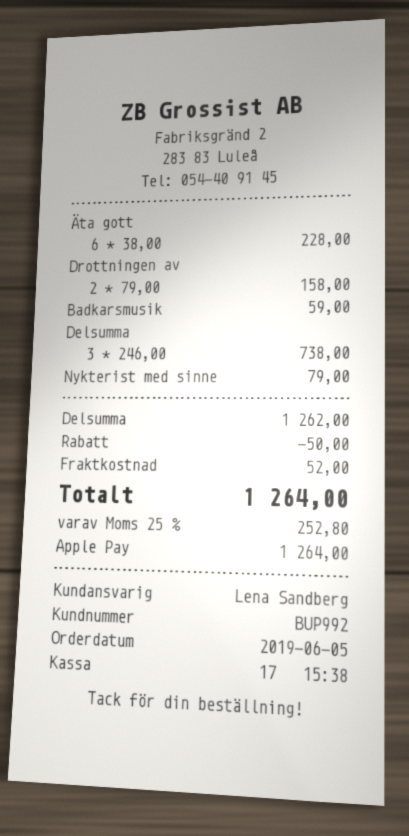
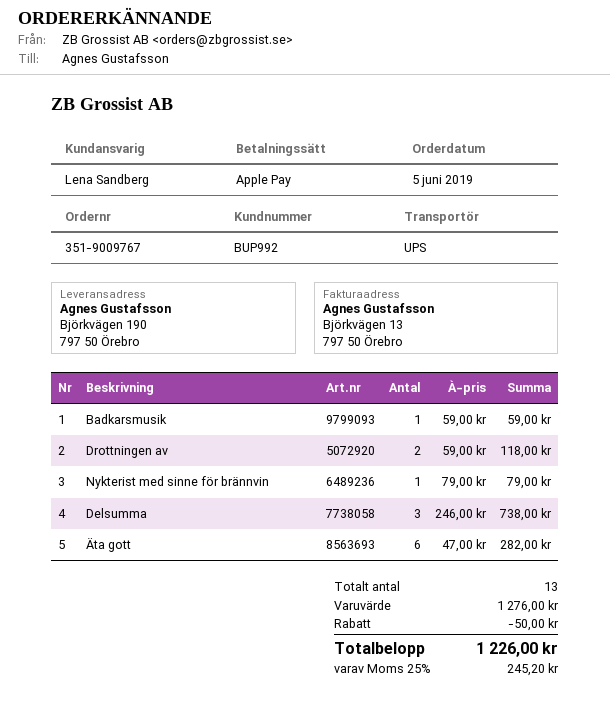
Äta gott: 6 x 38.00 = 228.00 -> 6 x 47.00 = 282.00
Drottningen av: 2 x 79.00 = 158.00 -> 2 x 59.00 = 118.00
subtotal: 1262.00 -> 1276.00
shipping: 52.00 -> none
tax: 25% = 252.80 -> 25% = 245.20
total: 1264.00 -> 1226.00

